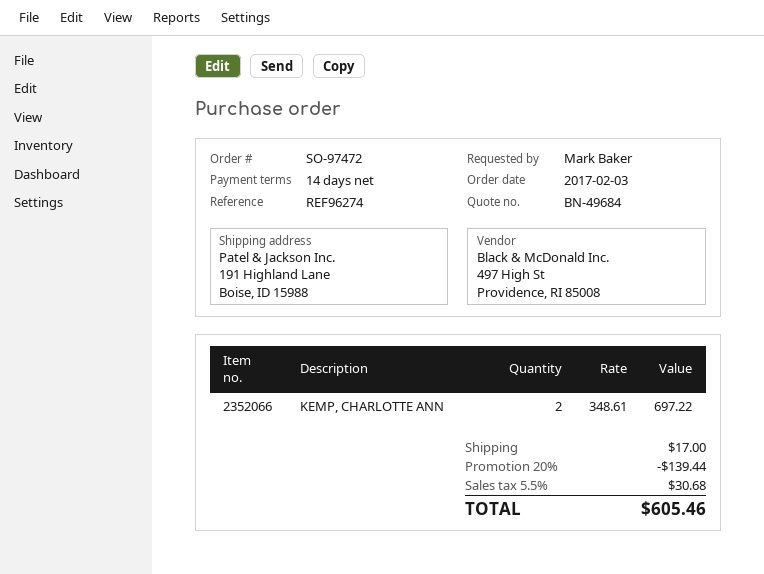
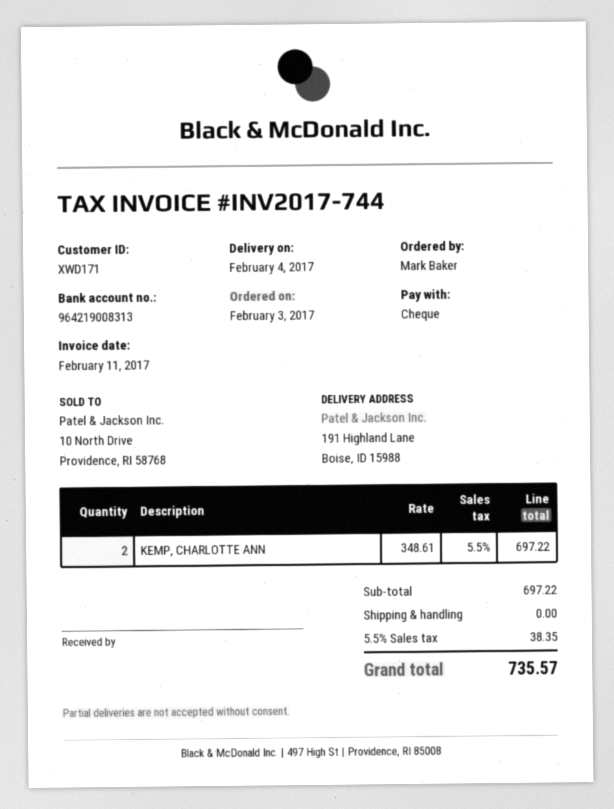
discount: 20% = 139.44 -> none
shipping: 17.00 -> 0.00
tax: 5.5% = 30.68 -> 5.5% = 38.35
total: 605.46 -> 735.57

